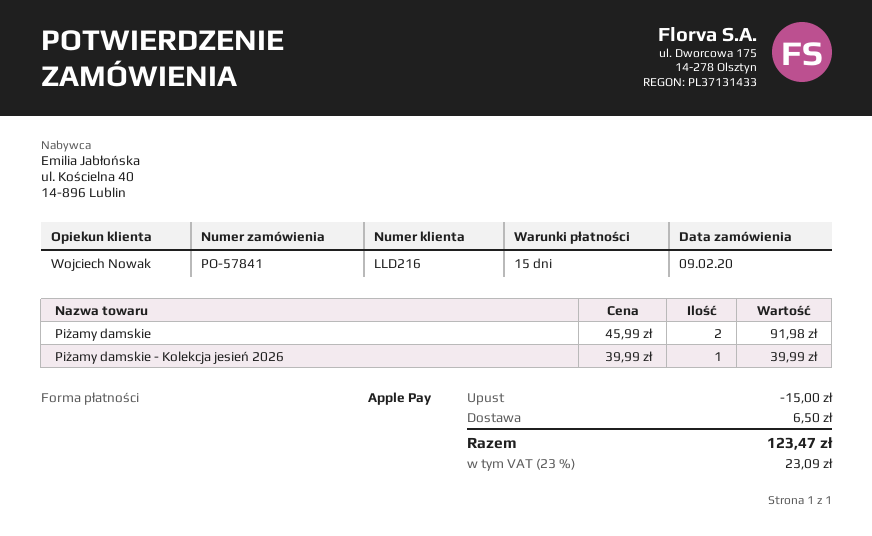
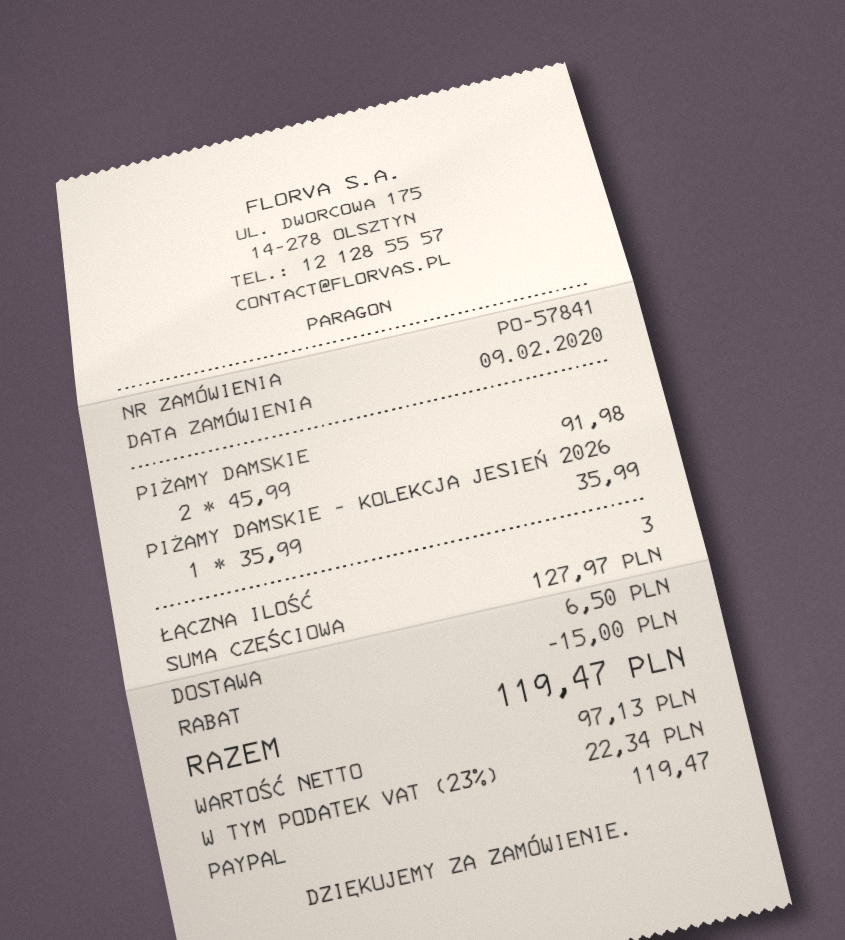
payment method: Apple Pay -> PayPal
Piżamy damskie - Kolekcja jesień 2026: 1 x 39.99 = 39.99 -> 1 x 35.99 = 35.99
tax: 23% = 23.09 -> 23% = 22.34
total: 123.47 -> 119.47

